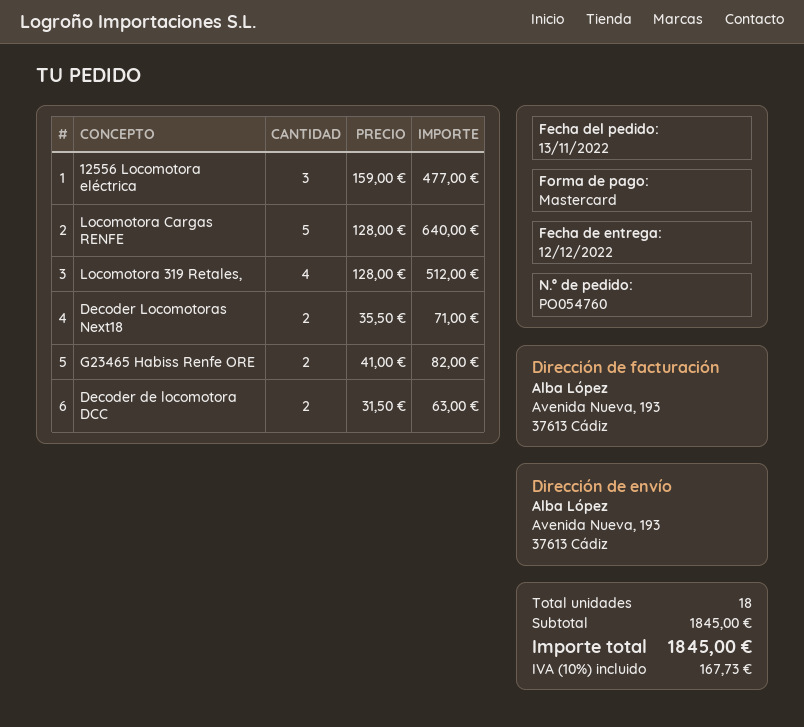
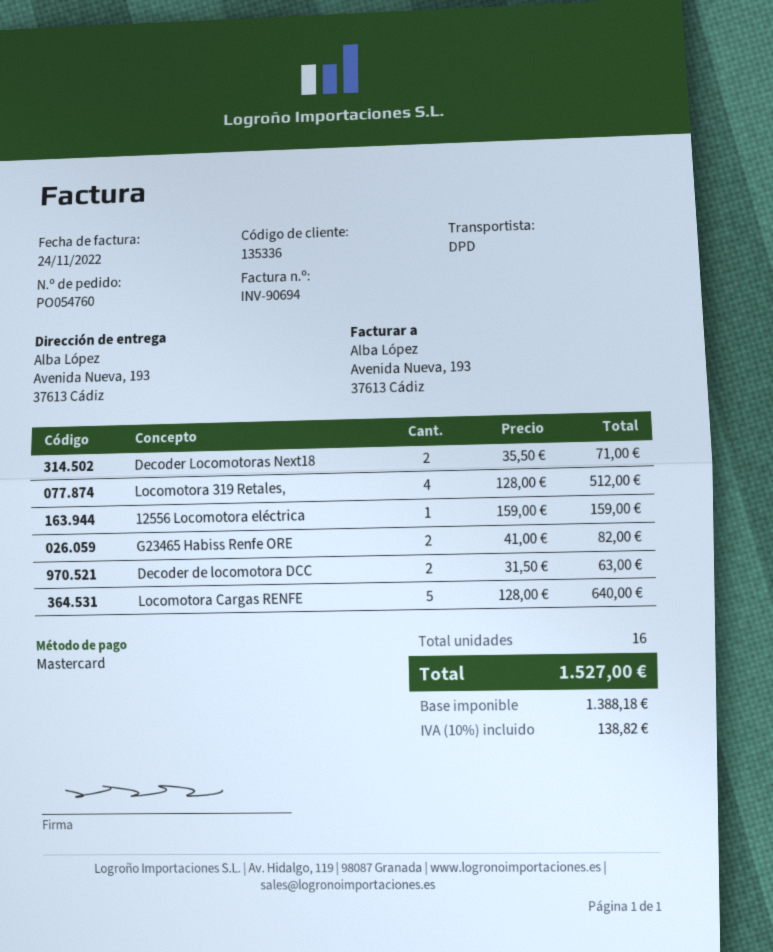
12556 Locomotora eléctrica: 3 x 159.00 = 477.00 -> 1 x 159.00 = 159.00
total quantity: 18 -> 16
tax: 10% = 167.73 -> 10% = 138.82
total: 1845.00 -> 1527.00

